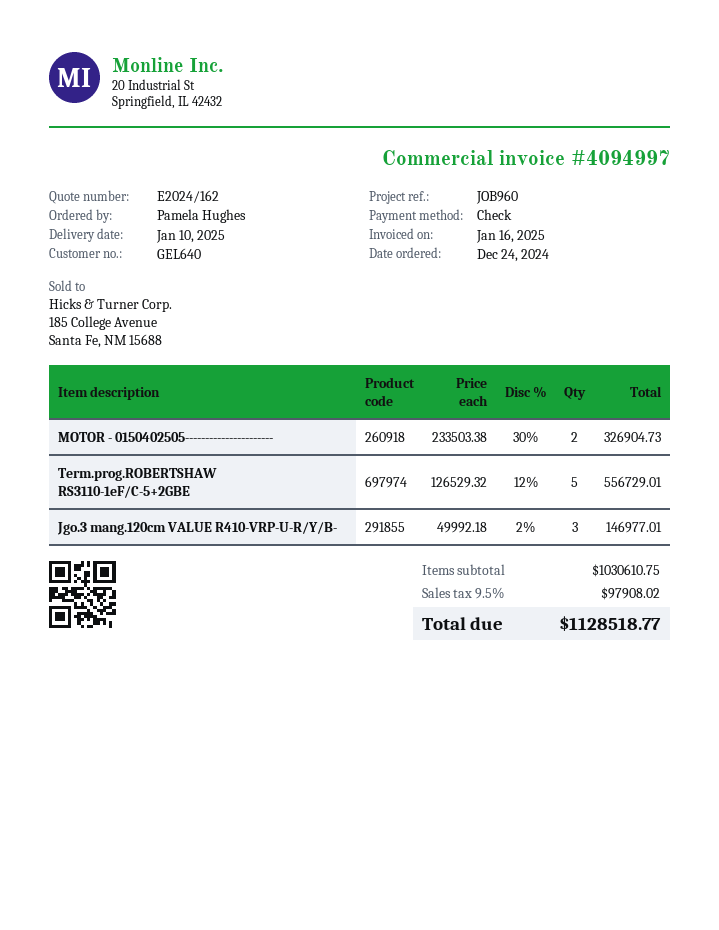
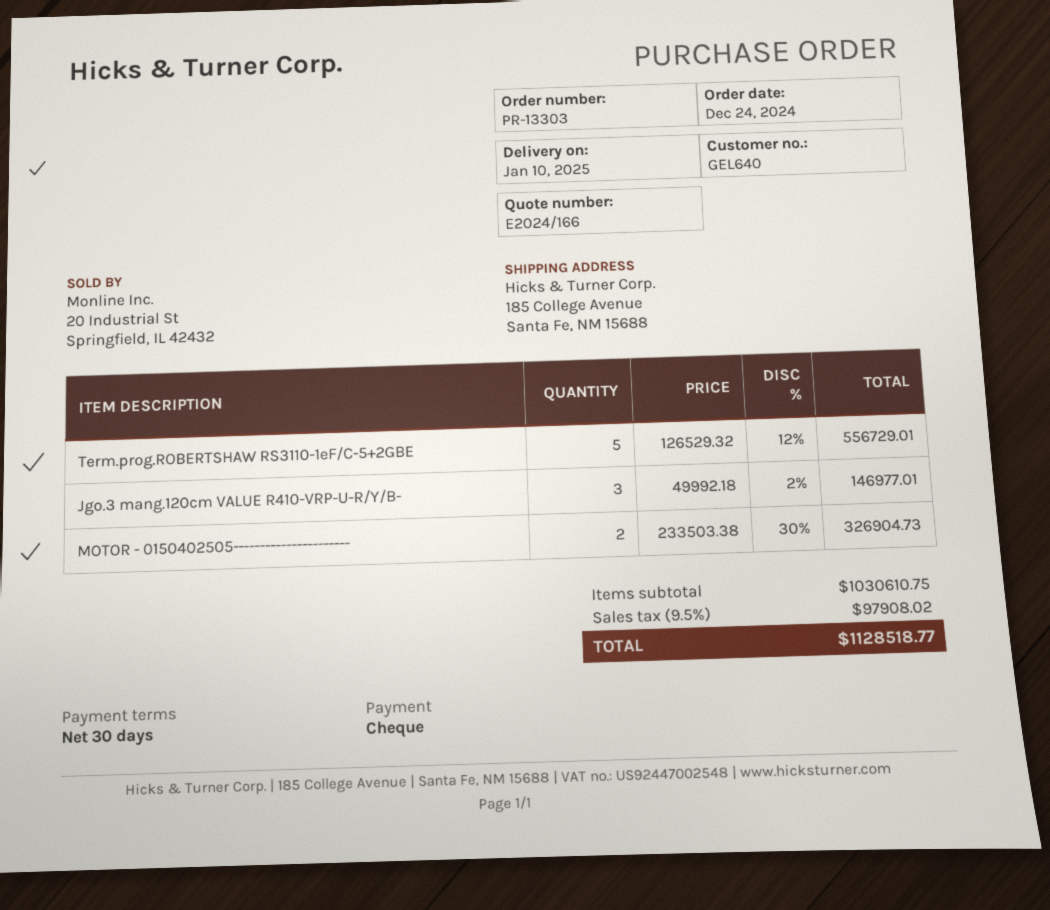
quote number: E2024/162 -> E2024/166

